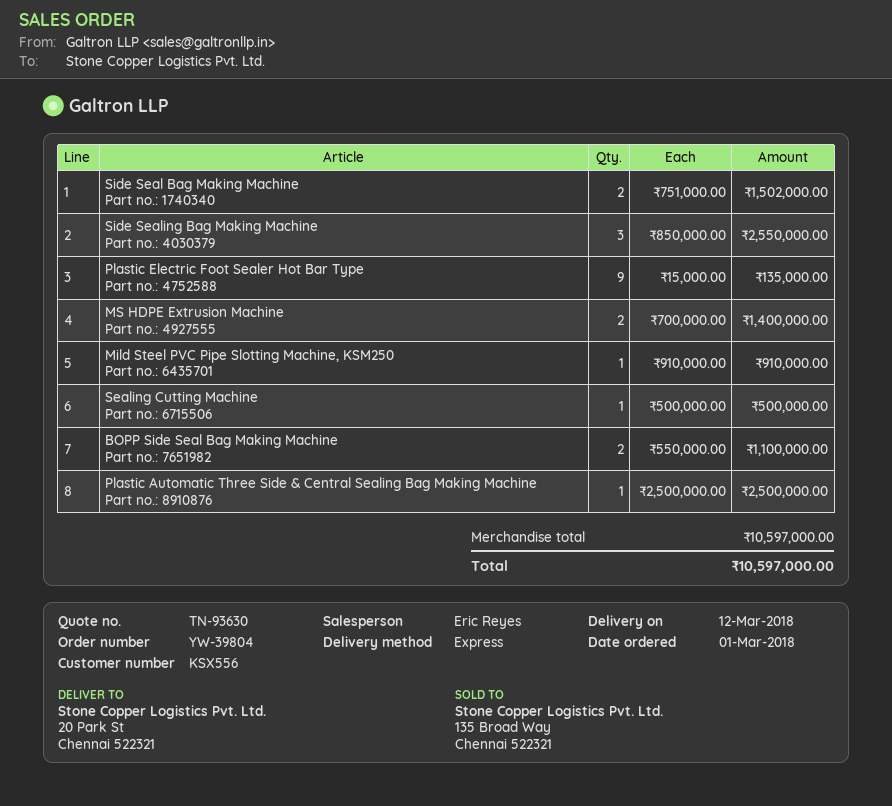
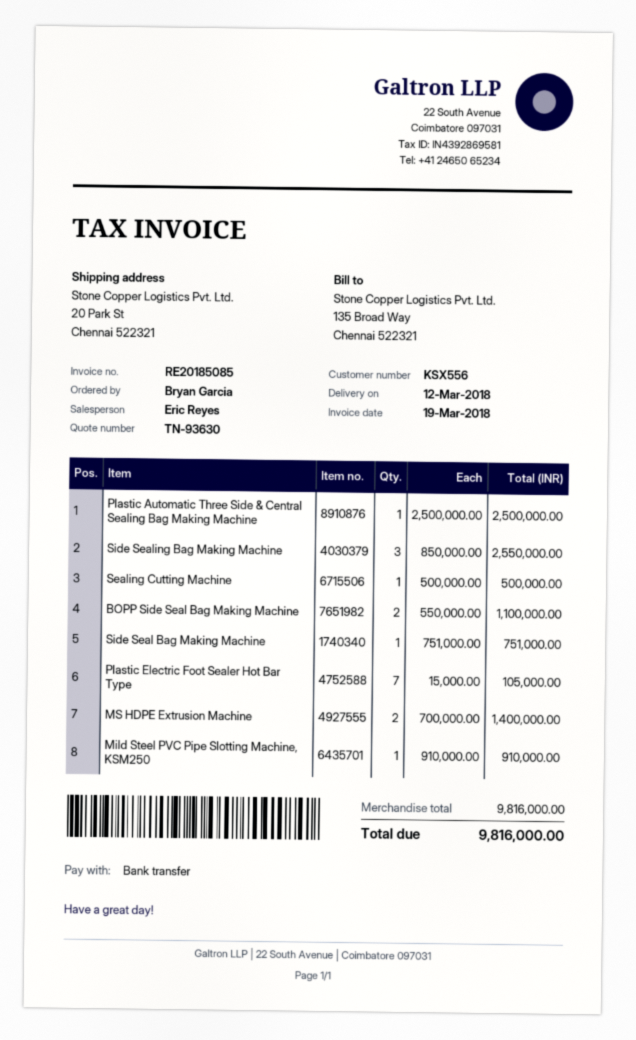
Side Seal Bag Making Machine: 2 x 751000.00 = 1502000.00 -> 1 x 751000.00 = 751000.00
Plastic Electric Foot Sealer Hot Bar Type: 9 x 15000.00 = 135000.00 -> 7 x 15000.00 = 105000.00
subtotal: 10597000.00 -> 9816000.00
total: 10597000.00 -> 9816000.00

